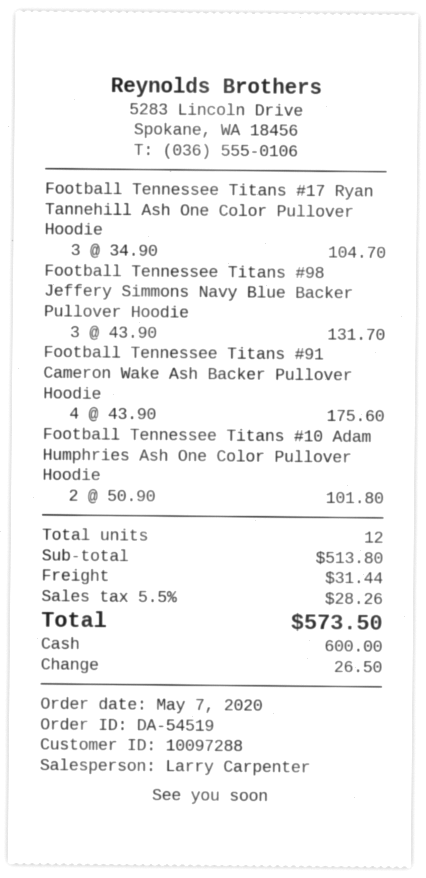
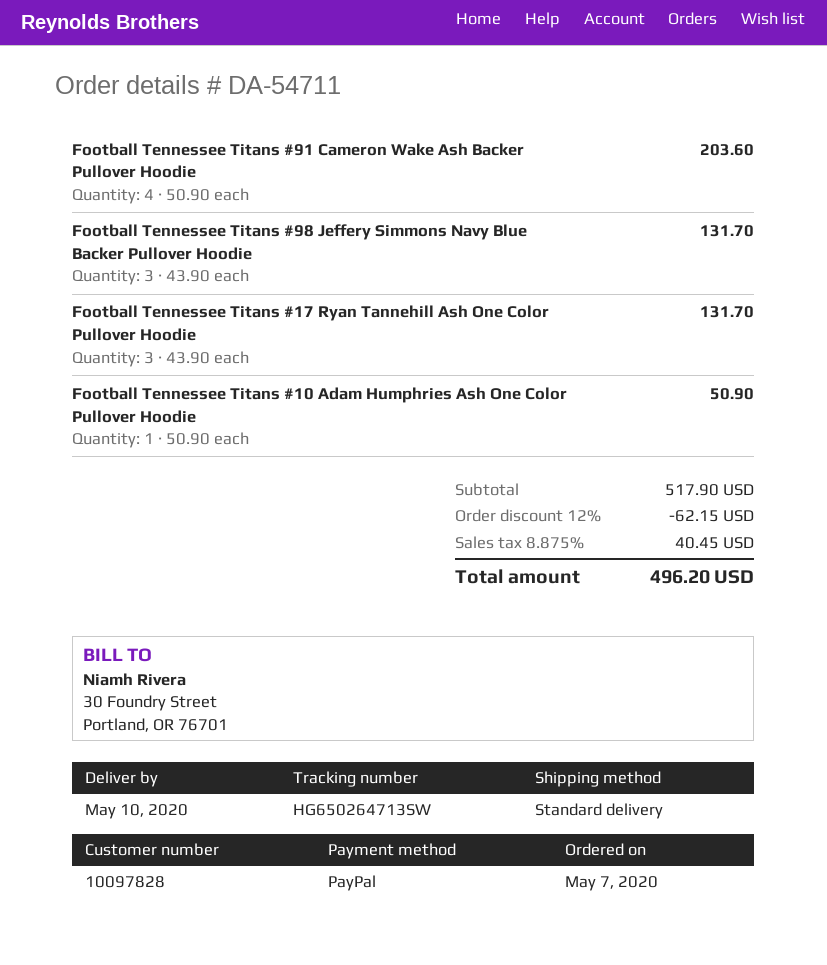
order number: DA-54519 -> DA-54711
customer number: 10097288 -> 10097828
payment method: cash -> PayPal
Football Tennessee Titans #17 Ryan Tannehill Ash One Color Pullover Hoodie: 3 x 34.90 = 104.70 -> 3 x 43.90 = 131.70
Football Tennessee Titans #91 Cameron Wake Ash Backer Pullover Hoodie: 4 x 43.90 = 175.60 -> 4 x 50.90 = 203.60
Football Tennessee Titans #10 Adam Humphries Ash One Color Pullover Hoodie: 2 x 50.90 = 101.80 -> 1 x 50.90 = 50.90
subtotal: 513.80 -> 517.90
discount: none -> 12% = 62.15
shipping: 31.44 -> none
tax: 5.5% = 28.26 -> 8.875% = 40.45
total: 573.50 -> 496.20

